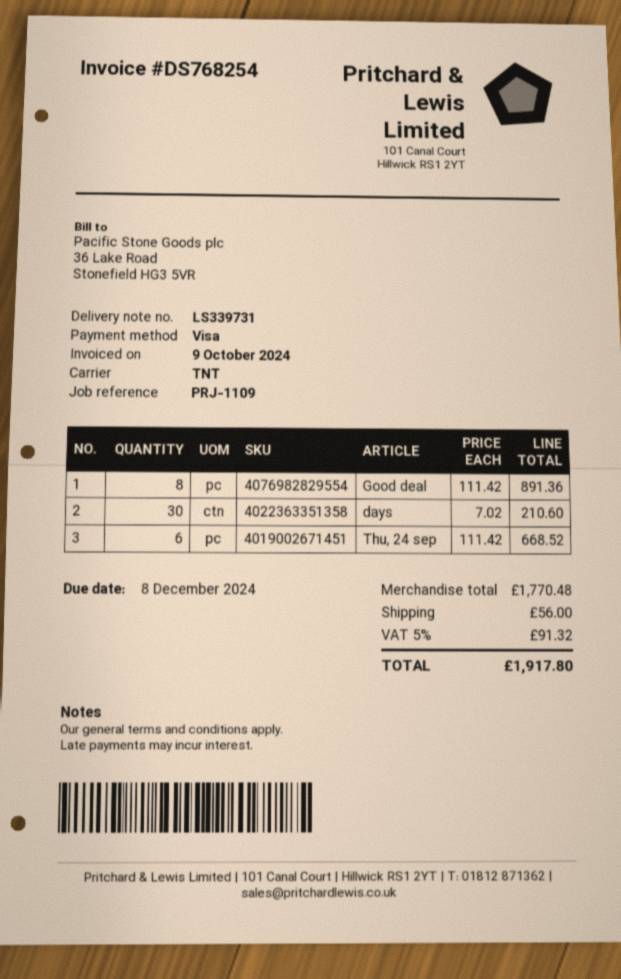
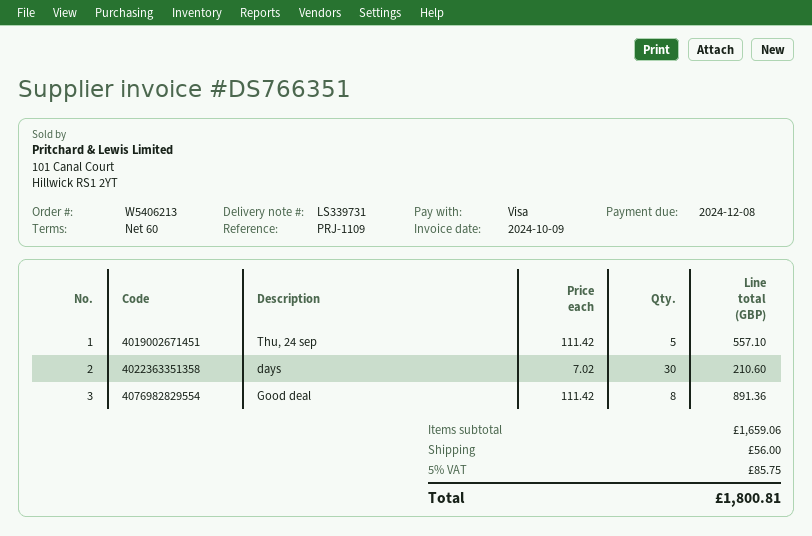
invoice number: DS768254 -> DS766351
Thu, 24 sep: 6 x 111.42 = 668.52 -> 5 x 111.42 = 557.10
subtotal: 1770.48 -> 1659.06
tax: 5% = 91.32 -> 5% = 85.75
total: 1917.80 -> 1800.81

